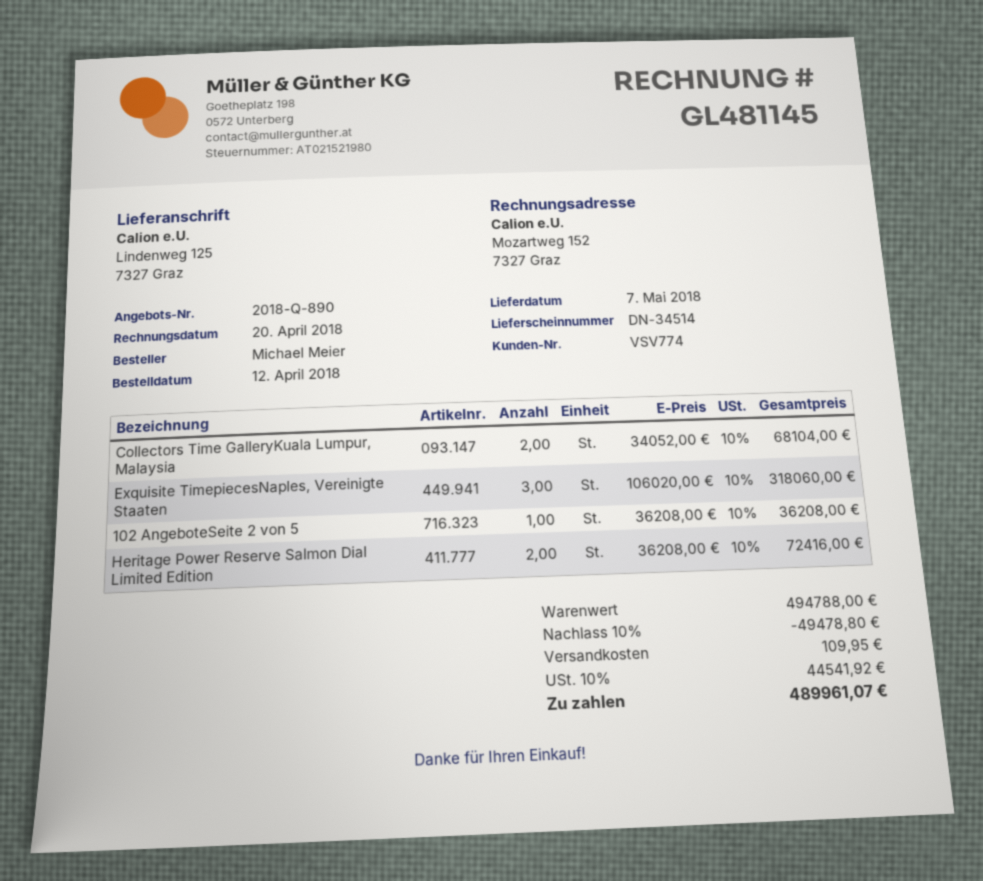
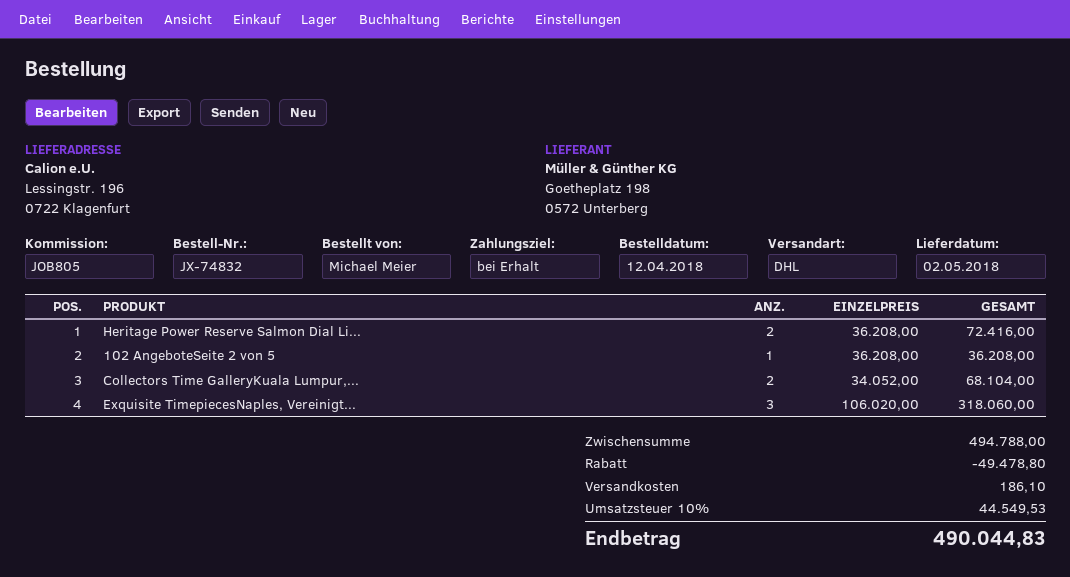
delivery date: 2018-05-07 -> 2018-05-02
ship to: Lindenweg 125, 7327 Graz -> Lessingstr. 196, 0722 Klagenfurt
shipping: 109.95 -> 186.10
tax: 10% = 44541.92 -> 10% = 44549.53
total: 489961.07 -> 490044.83

